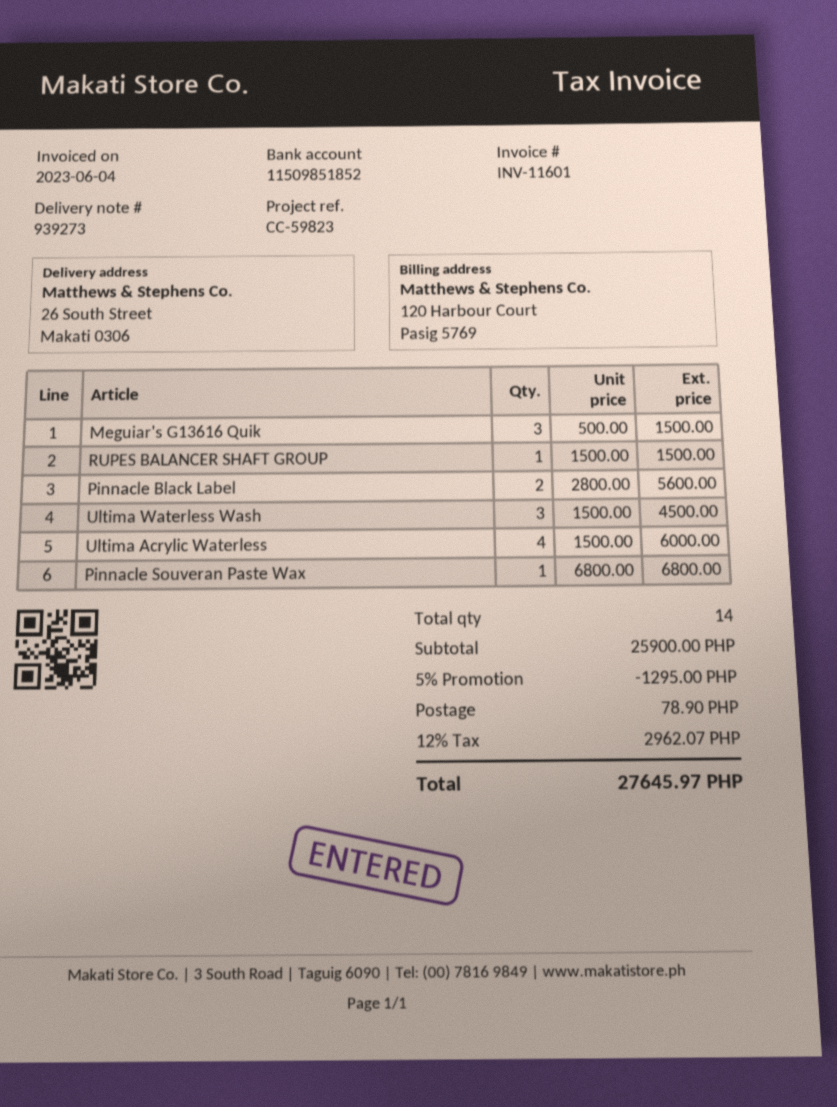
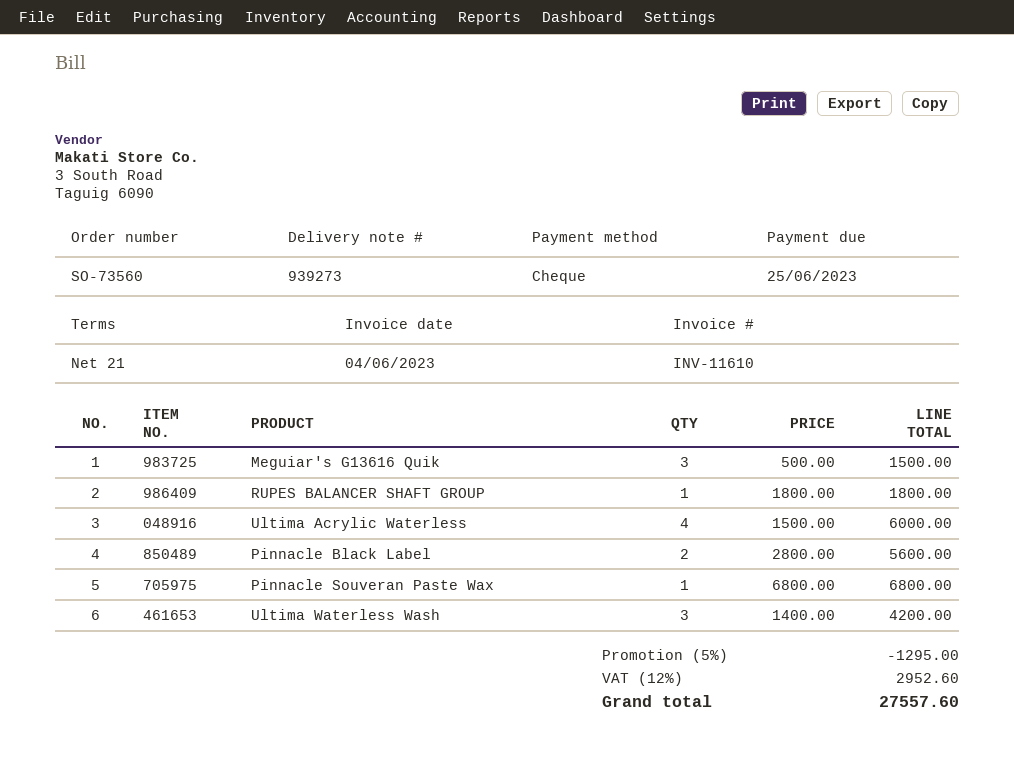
invoice number: INV-11601 -> INV-11610
RUPES BALANCER SHAFT GROUP: 1 x 1500.00 = 1500.00 -> 1 x 1800.00 = 1800.00
Ultima Waterless Wash: 3 x 1500.00 = 4500.00 -> 3 x 1400.00 = 4200.00
shipping: 78.90 -> none
tax: 12% = 2962.07 -> 12% = 2952.60
total: 27645.97 -> 27557.60

